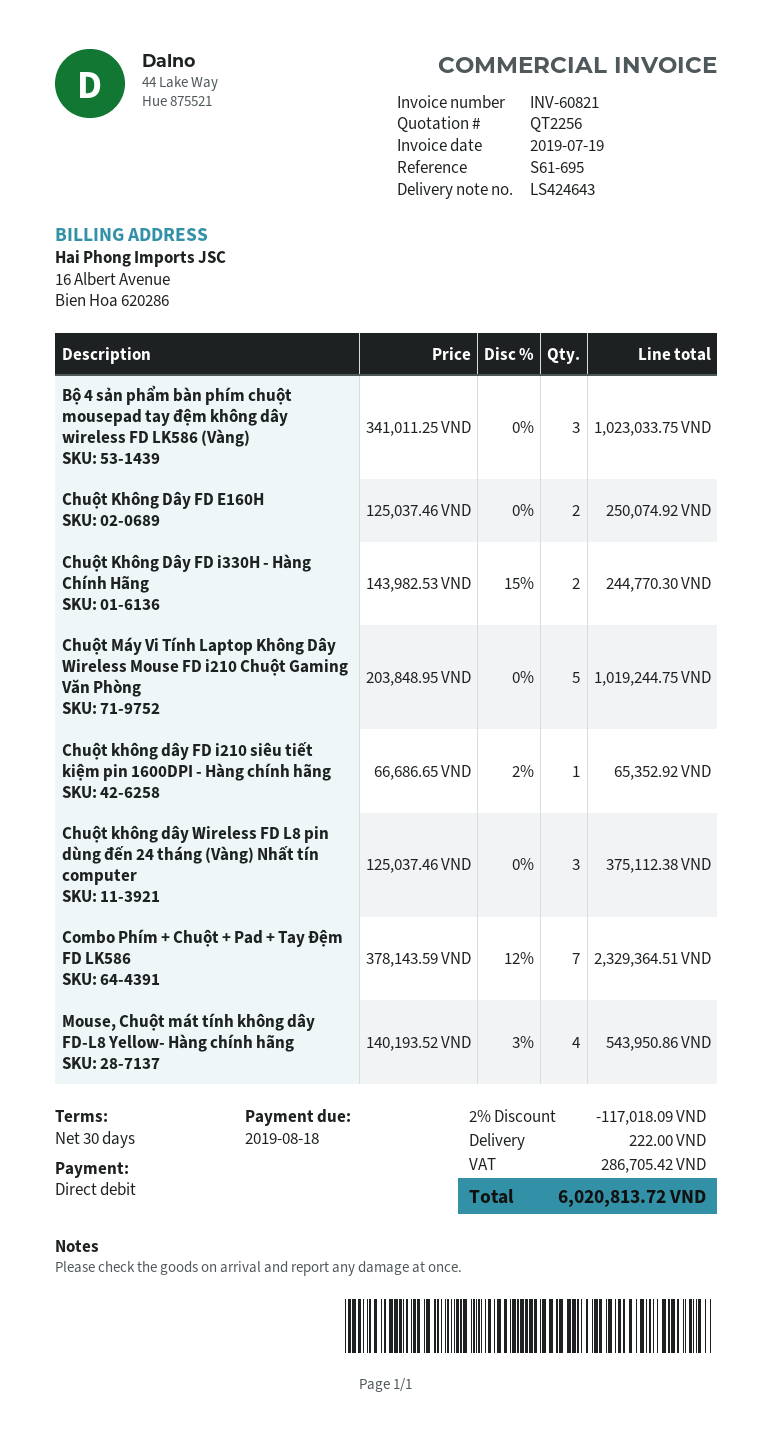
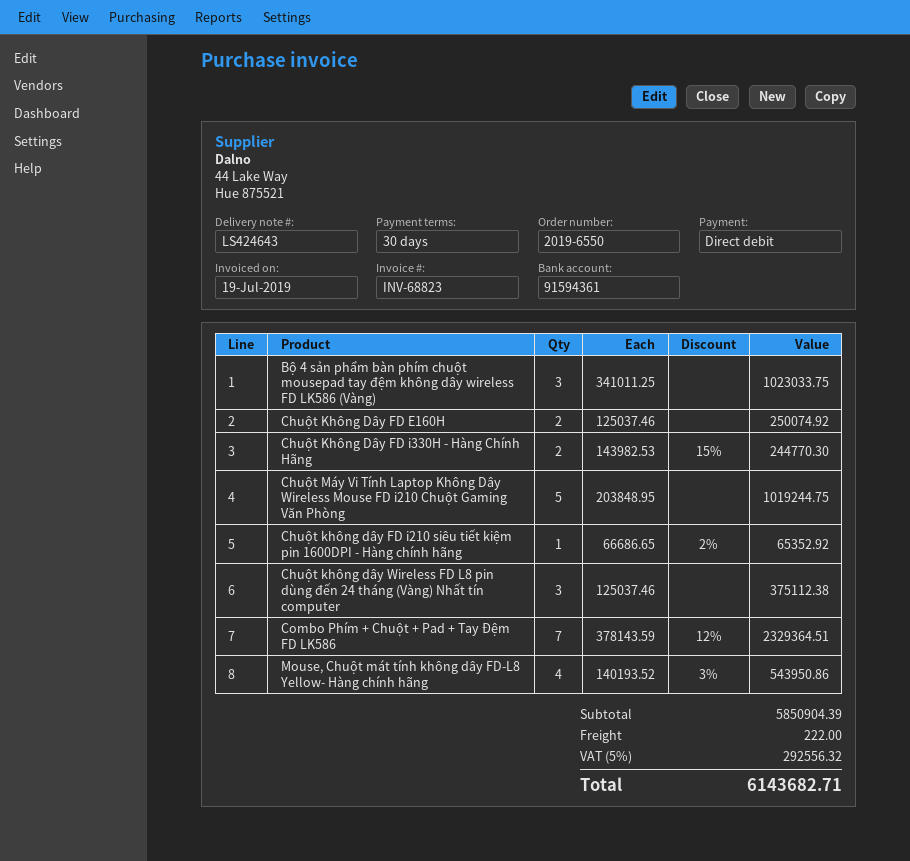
invoice number: INV-60821 -> INV-68823
discount: 2% = 117018.09 -> none
tax: 286705.42 -> 292556.32
total: 6020813.72 -> 6143682.71

